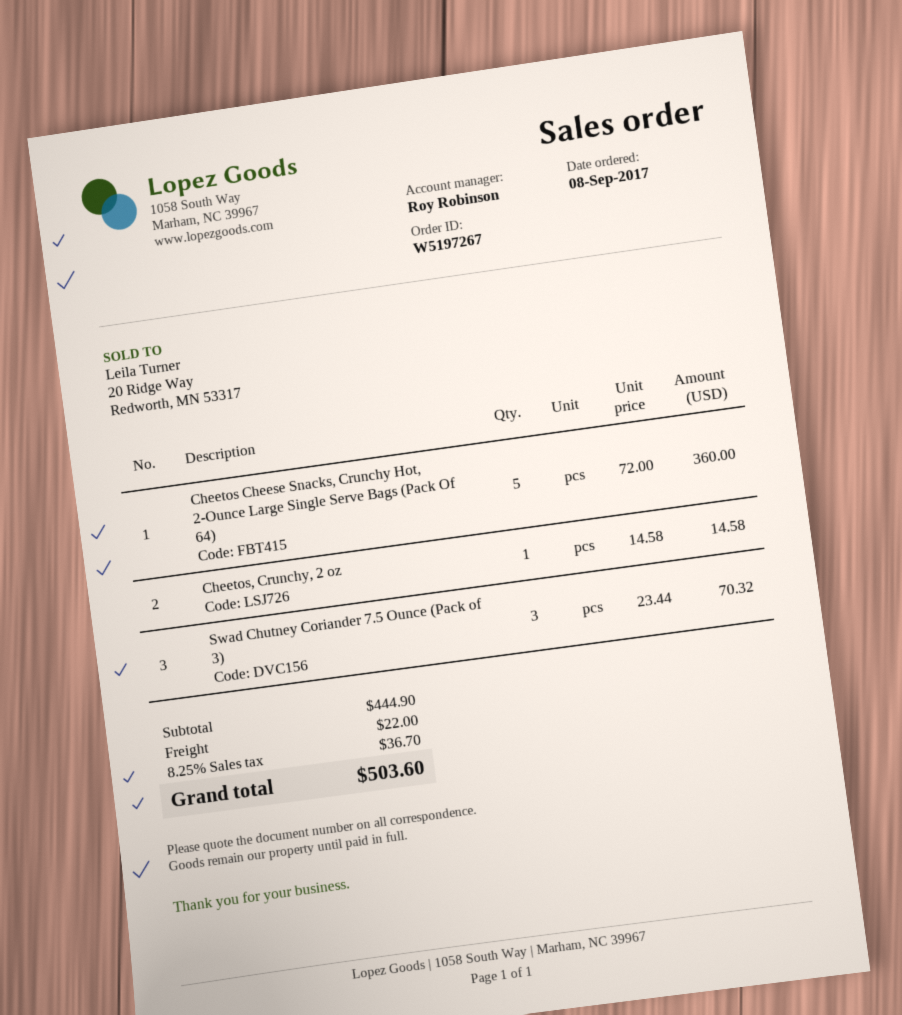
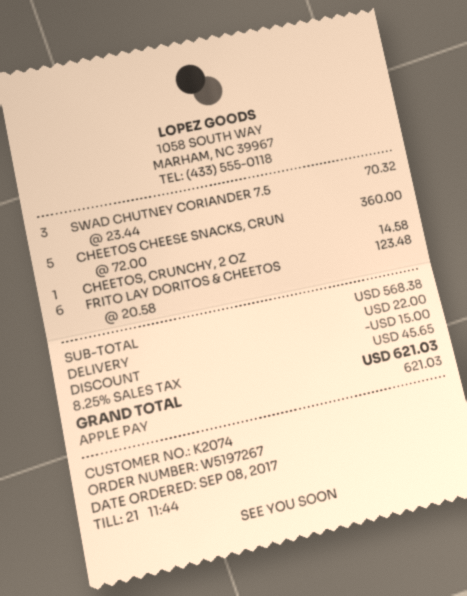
FRITO LAY DORITOS & CHEETOS: none -> 6 x 20.58 = 123.48
subtotal: 444.90 -> 568.38
discount: none -> 15.00
tax: 8.25% = 36.70 -> 8.25% = 45.65
total: 503.60 -> 621.03

